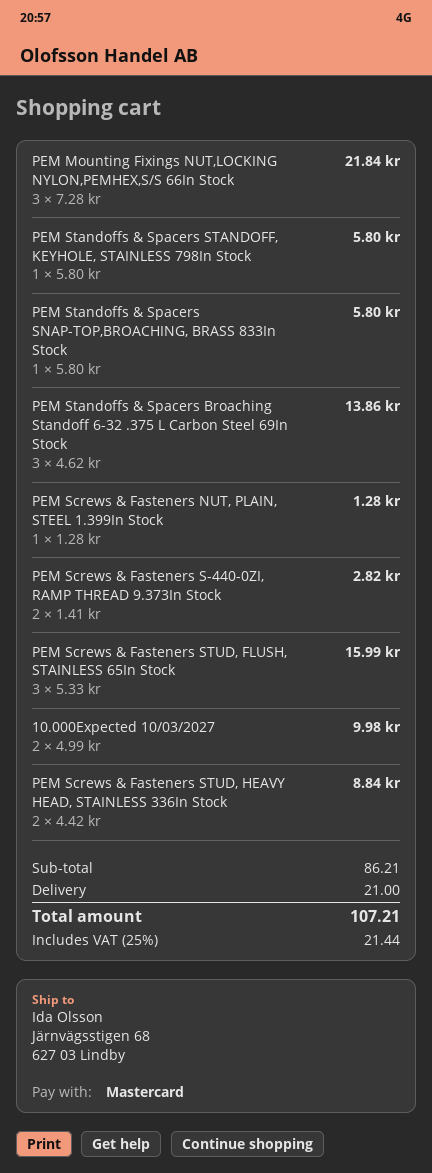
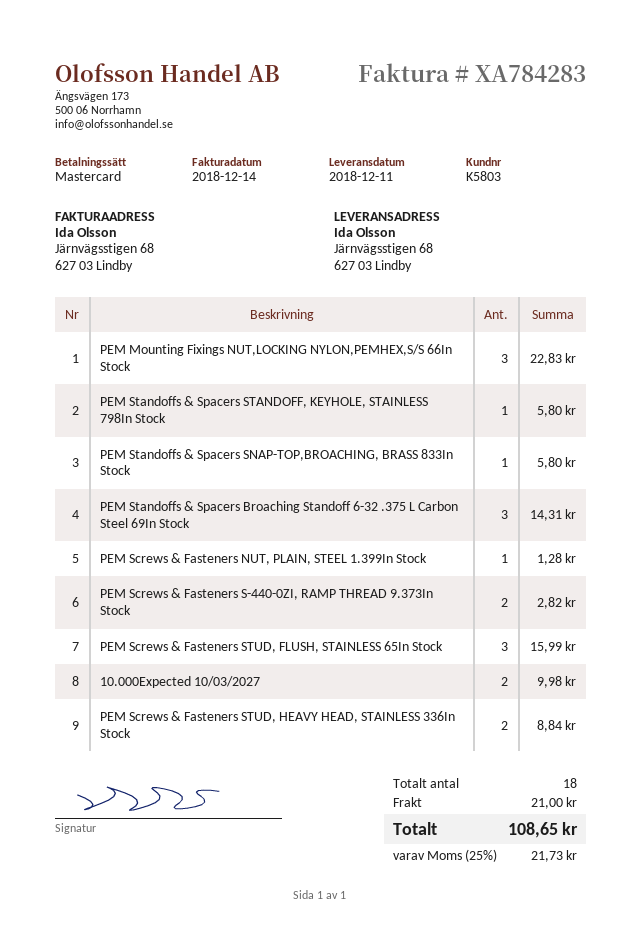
PEM Mounting Fixings NUT,LOCKING NYLON,PEMHEX,S/S 66In Stock: 3 for 21.84 -> 3 for 22.83
PEM Standoffs & Spacers Broaching Standoff 6-32 .375 L Carbon Steel 69In Stock: 3 for 13.86 -> 3 for 14.31
tax: 25% = 21.44 -> 25% = 21.73
total: 107.21 -> 108.65

